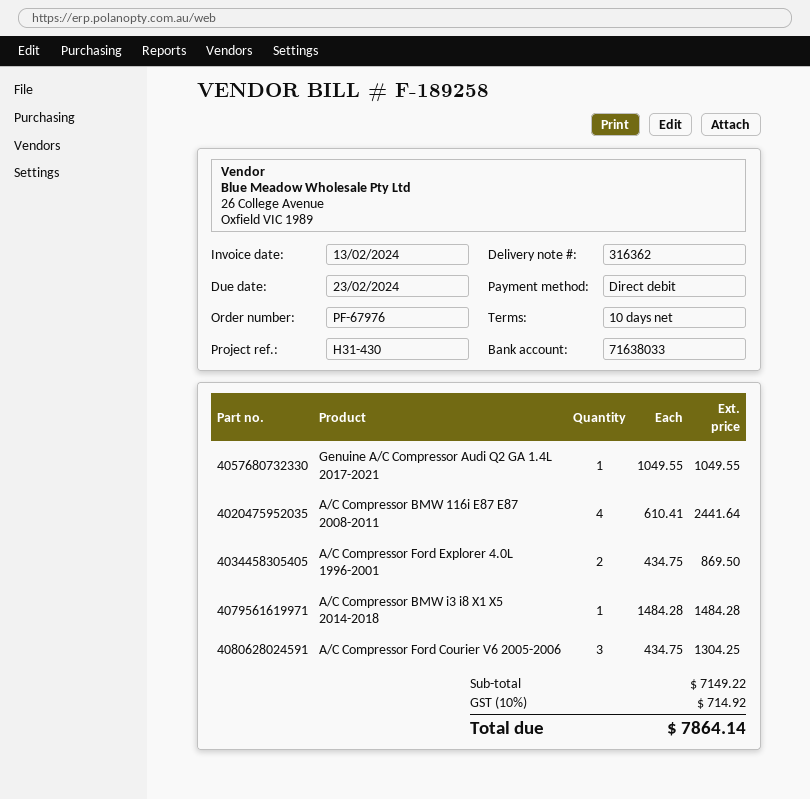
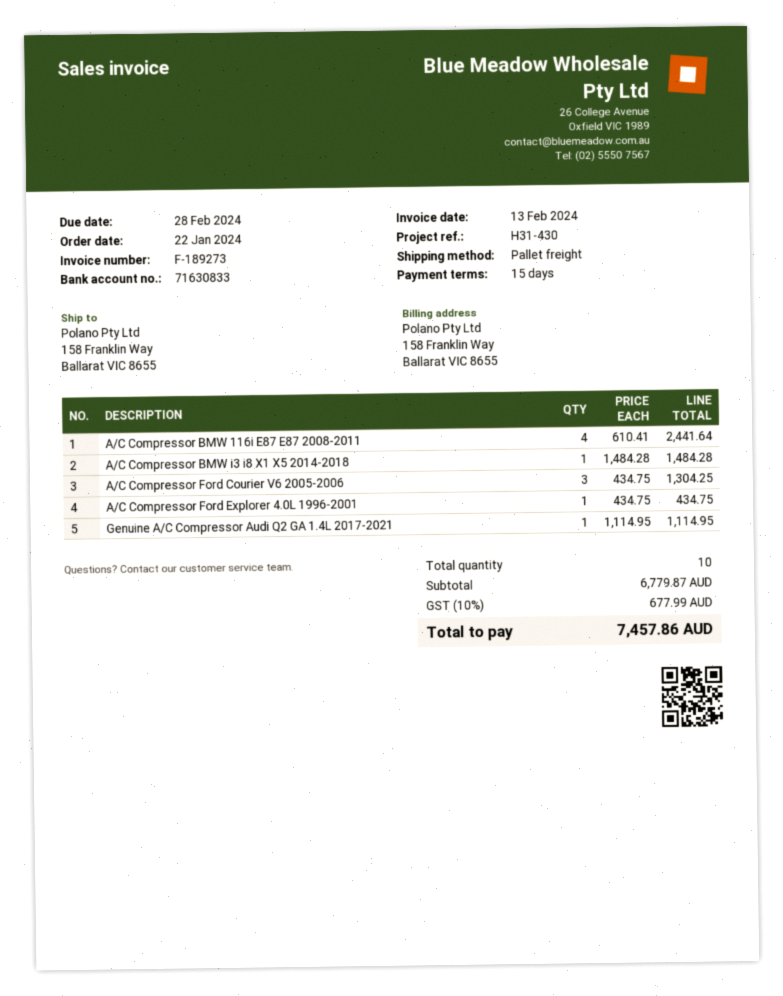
invoice number: F-189258 -> F-189273
payment terms: 10 days -> 15 days
due date: 2024-02-23 -> 2024-02-28
bank account: 71638033 -> 71630833
Genuine A/C Compressor Audi Q2 GA 1.4L 2017-2021: 1 x 1049.55 = 1049.55 -> 1 x 1114.95 = 1114.95
A/C Compressor Ford Explorer 4.0L 1996-2001: 2 x 434.75 = 869.50 -> 1 x 434.75 = 434.75
subtotal: 7149.22 -> 6779.87
tax: 10% = 714.92 -> 10% = 677.99
total: 7864.14 -> 7457.86

